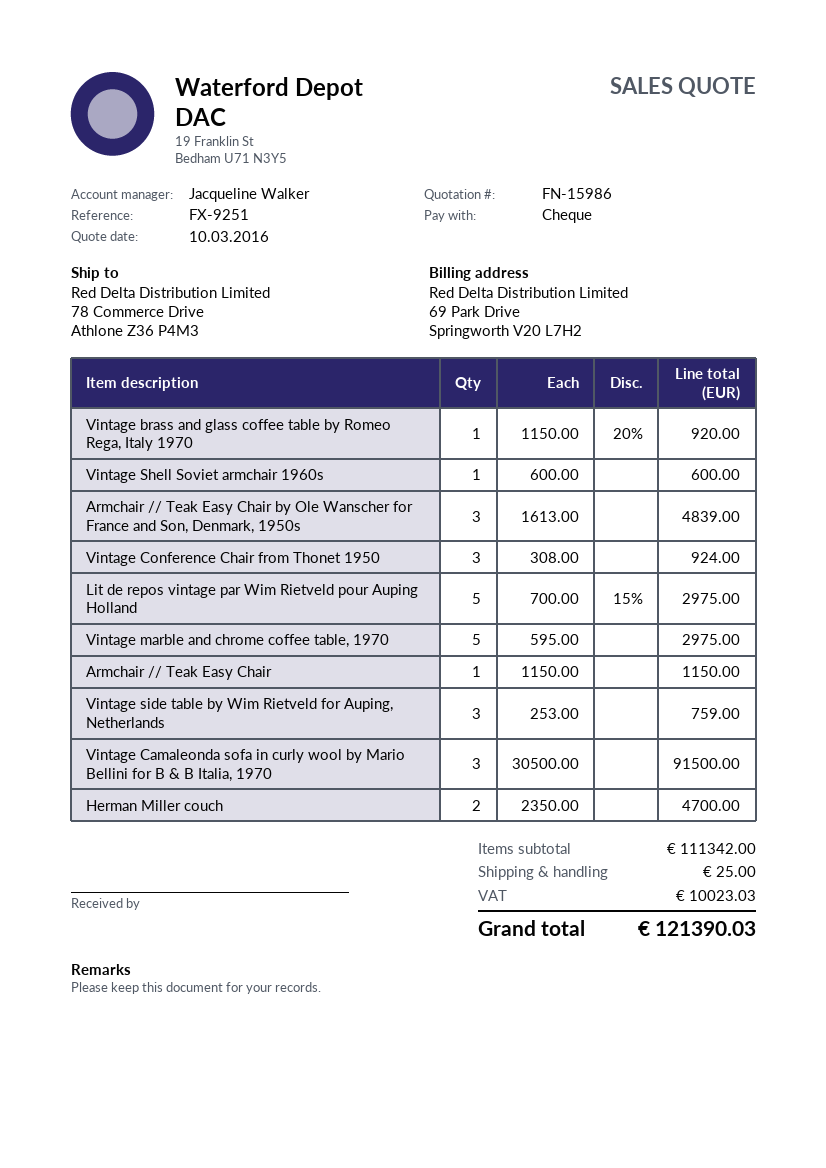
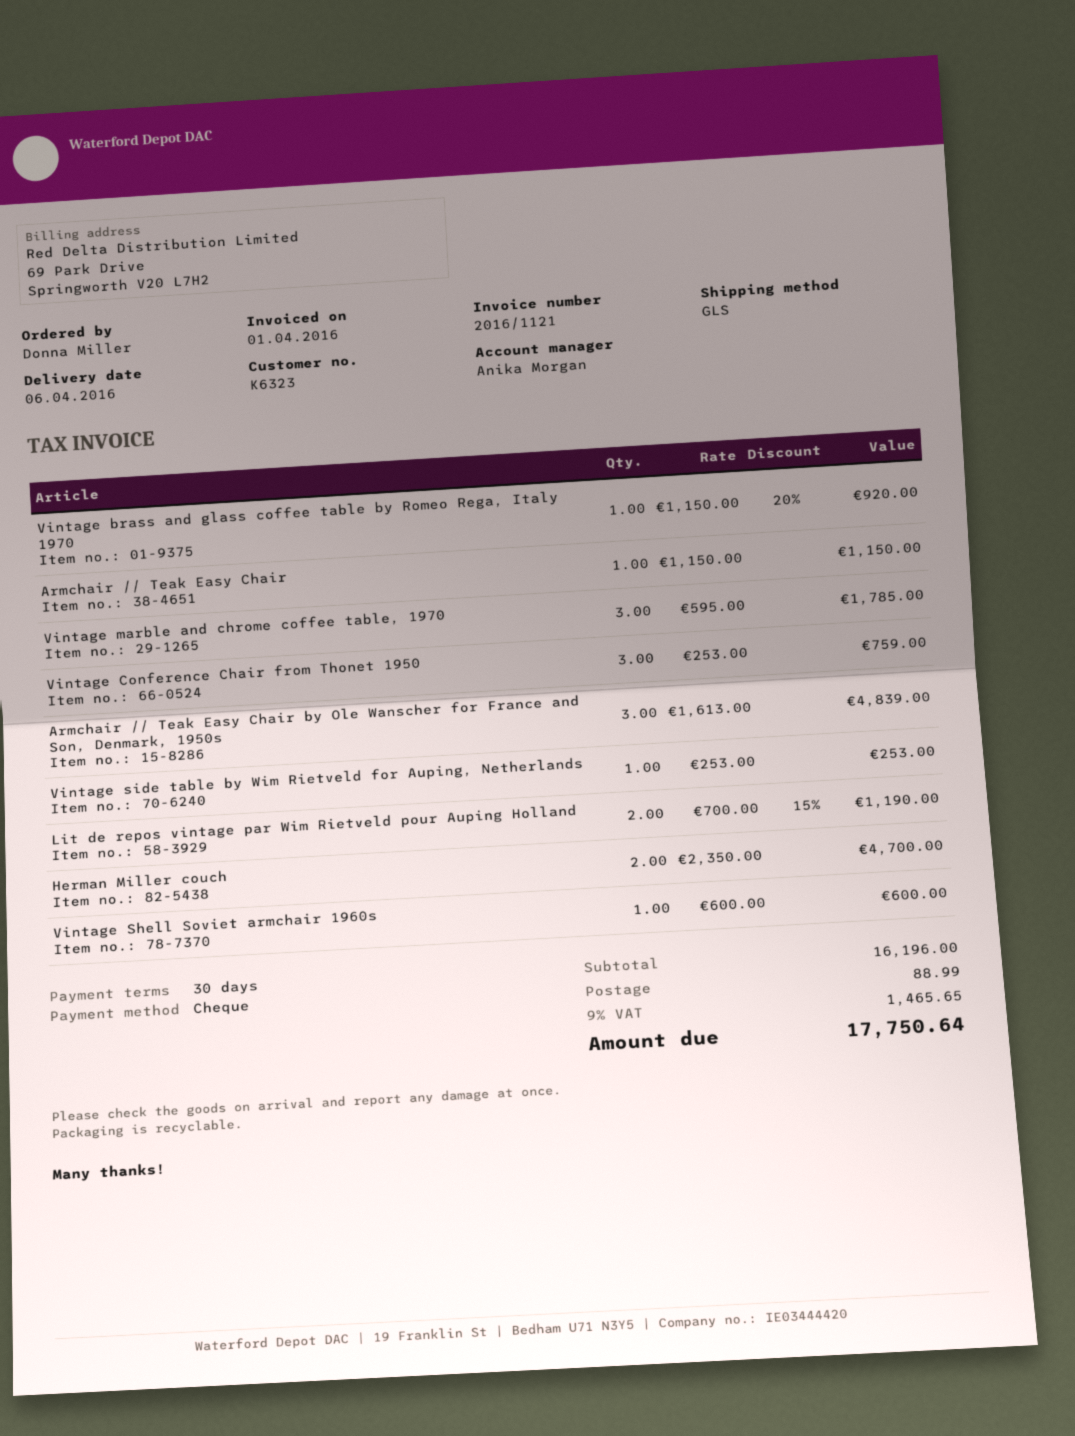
sales rep: Jacqueline Walker -> Anika Morgan
Vintage Conference Chair from Thonet 1950: 3 x 308.00 = 924.00 -> 3 x 253.00 = 759.00
Lit de repos vintage par Wim Rietveld pour Auping Holland: 5 x 700.00 - 15% = 2975.00 -> 2 x 700.00 - 15% = 1190.00
Vintage marble and chrome coffee table, 1970: 5 x 595.00 = 2975.00 -> 3 x 595.00 = 1785.00
Vintage side table by Wim Rietveld for Auping, Netherlands: 3 x 253.00 = 759.00 -> 1 x 253.00 = 253.00
Vintage Camaleonda sofa in curly wool by Mario Bellini for B & B Italia, 1970: 3 x 30500.00 = 91500.00 -> none
subtotal: 111342.00 -> 16196.00
shipping: 25.00 -> 88.99
tax: 10023.03 -> 1465.65
total: 121390.03 -> 17750.64

